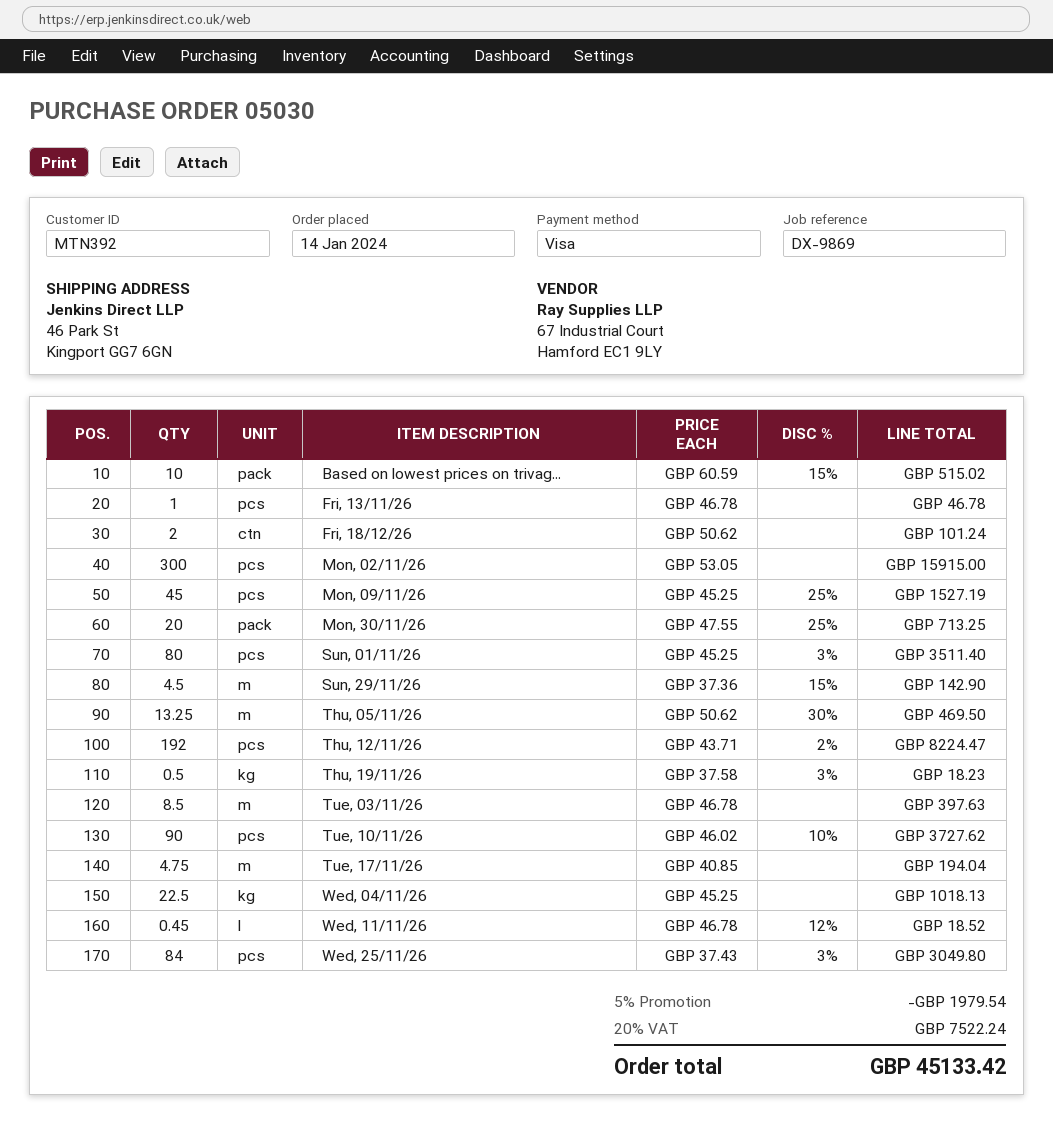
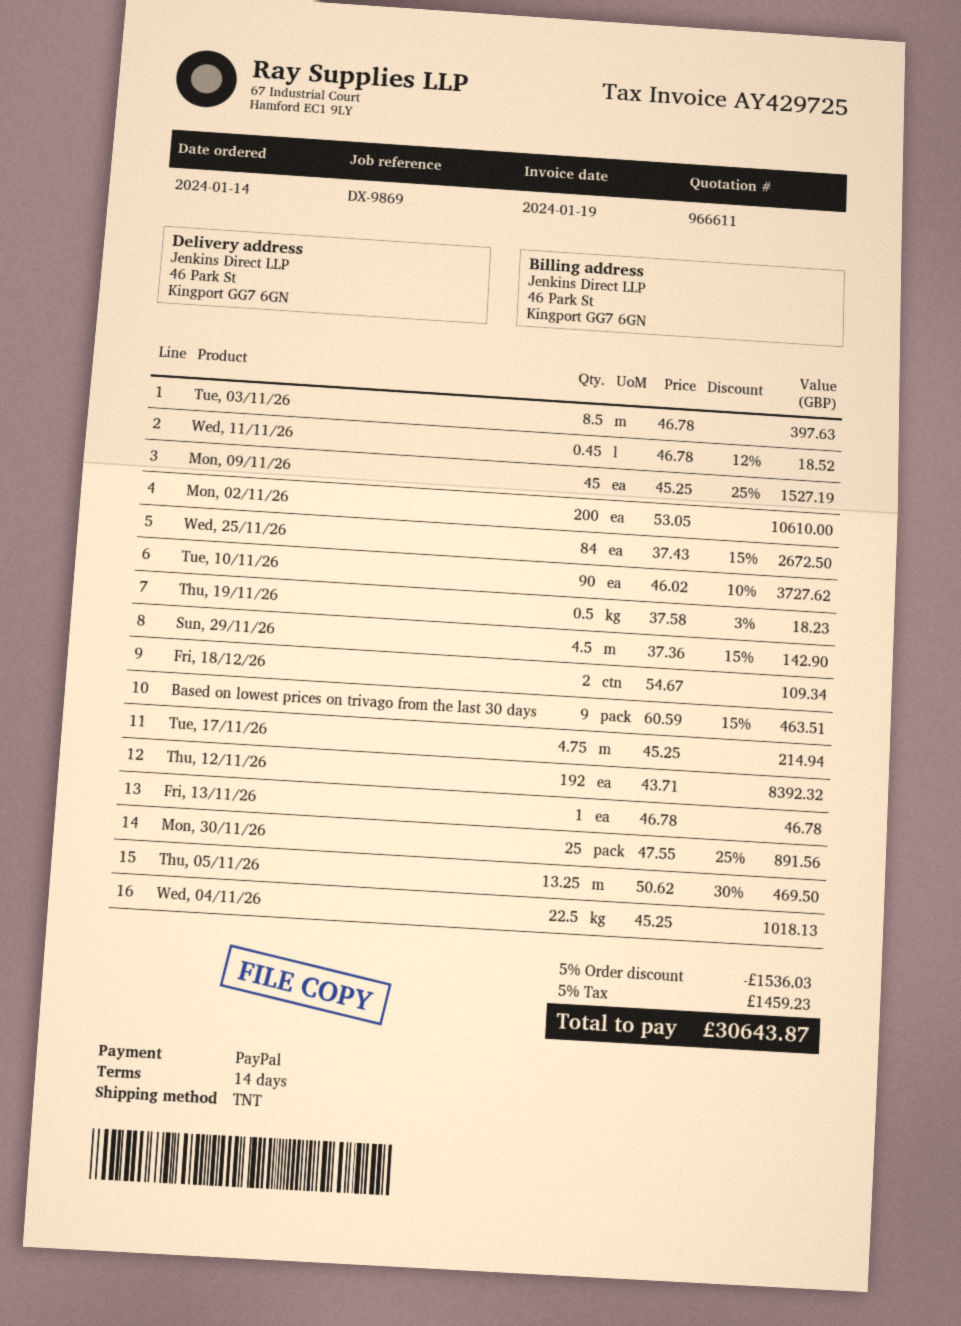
payment method: Visa -> PayPal
Based on lowest prices on trivag...: 10 x 60.59 - 15% = 515.02 -> 9 x 60.59 - 15% = 463.51
Fri, 18/12/26: 2 x 50.62 = 101.24 -> 2 x 54.67 = 109.34
Mon, 02/11/26: 300 x 53.05 = 15915.00 -> 200 x 53.05 = 10610.00
Mon, 30/11/26: 20 x 47.55 - 25% = 713.25 -> 25 x 47.55 - 25% = 891.56
Sun, 01/11/26: 80 x 45.25 - 3% = 3511.40 -> none
Thu, 12/11/26: 192 x 43.71 - 2% = 8224.47 -> 192 x 43.71 = 8392.32
Tue, 17/11/26: 4.75 x 40.85 = 194.04 -> 4.75 x 45.25 = 214.94
Wed, 25/11/26: 84 x 37.43 - 3% = 3049.80 -> 84 x 37.43 - 15% = 2672.50
discount: 5% = 1979.54 -> 5% = 1536.03
tax: 20% = 7522.24 -> 5% = 1459.23
total: 45133.42 -> 30643.87

